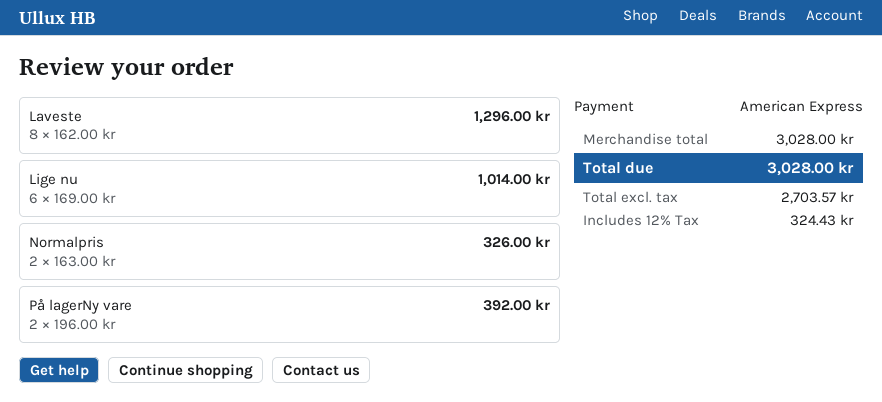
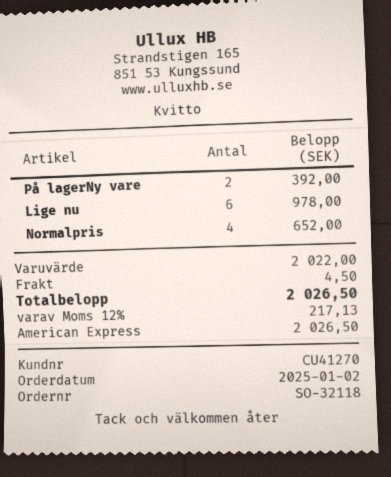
Laveste: 8 for 1296.00 -> none
Lige nu: 6 for 1014.00 -> 6 for 978.00
Normalpris: 2 for 326.00 -> 4 for 652.00
subtotal: 3028.00 -> 2022.00
shipping: none -> 4.50
tax: 12% = 324.43 -> 12% = 217.13
total: 3028.00 -> 2026.50

